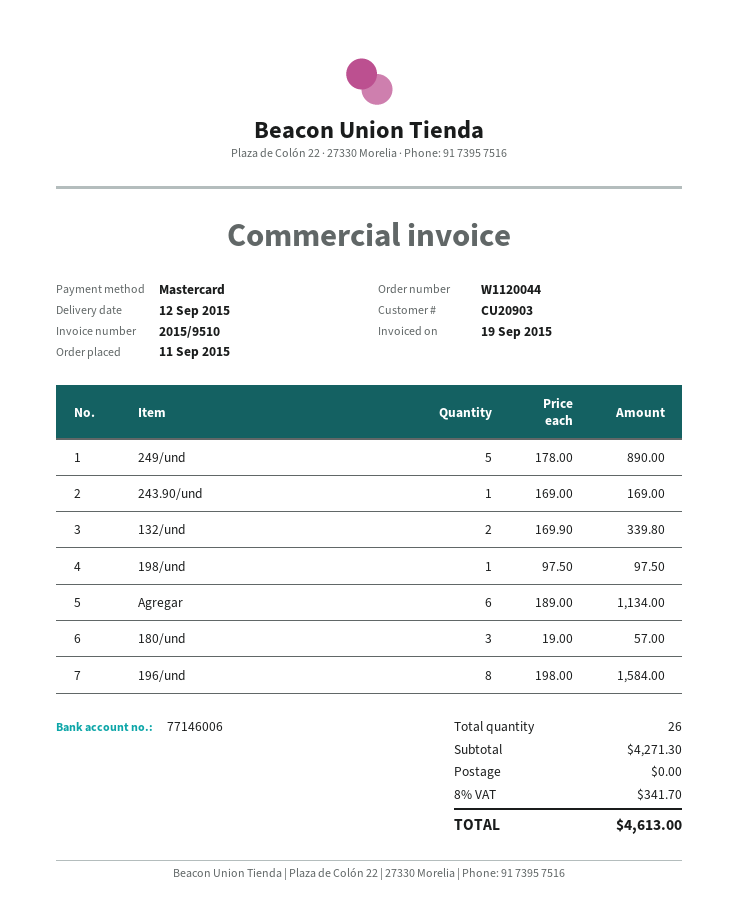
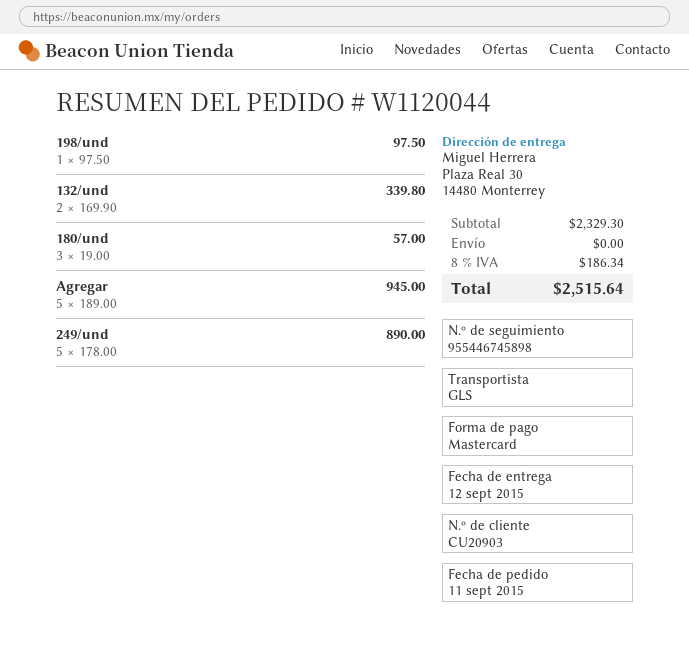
243.90/und: 1 x 169.00 = 169.00 -> none
Agregar: 6 x 189.00 = 1134.00 -> 5 x 189.00 = 945.00
196/und: 8 x 198.00 = 1584.00 -> none
subtotal: 4271.30 -> 2329.30
tax: 8% = 341.70 -> 8% = 186.34
total: 4613.00 -> 2515.64

